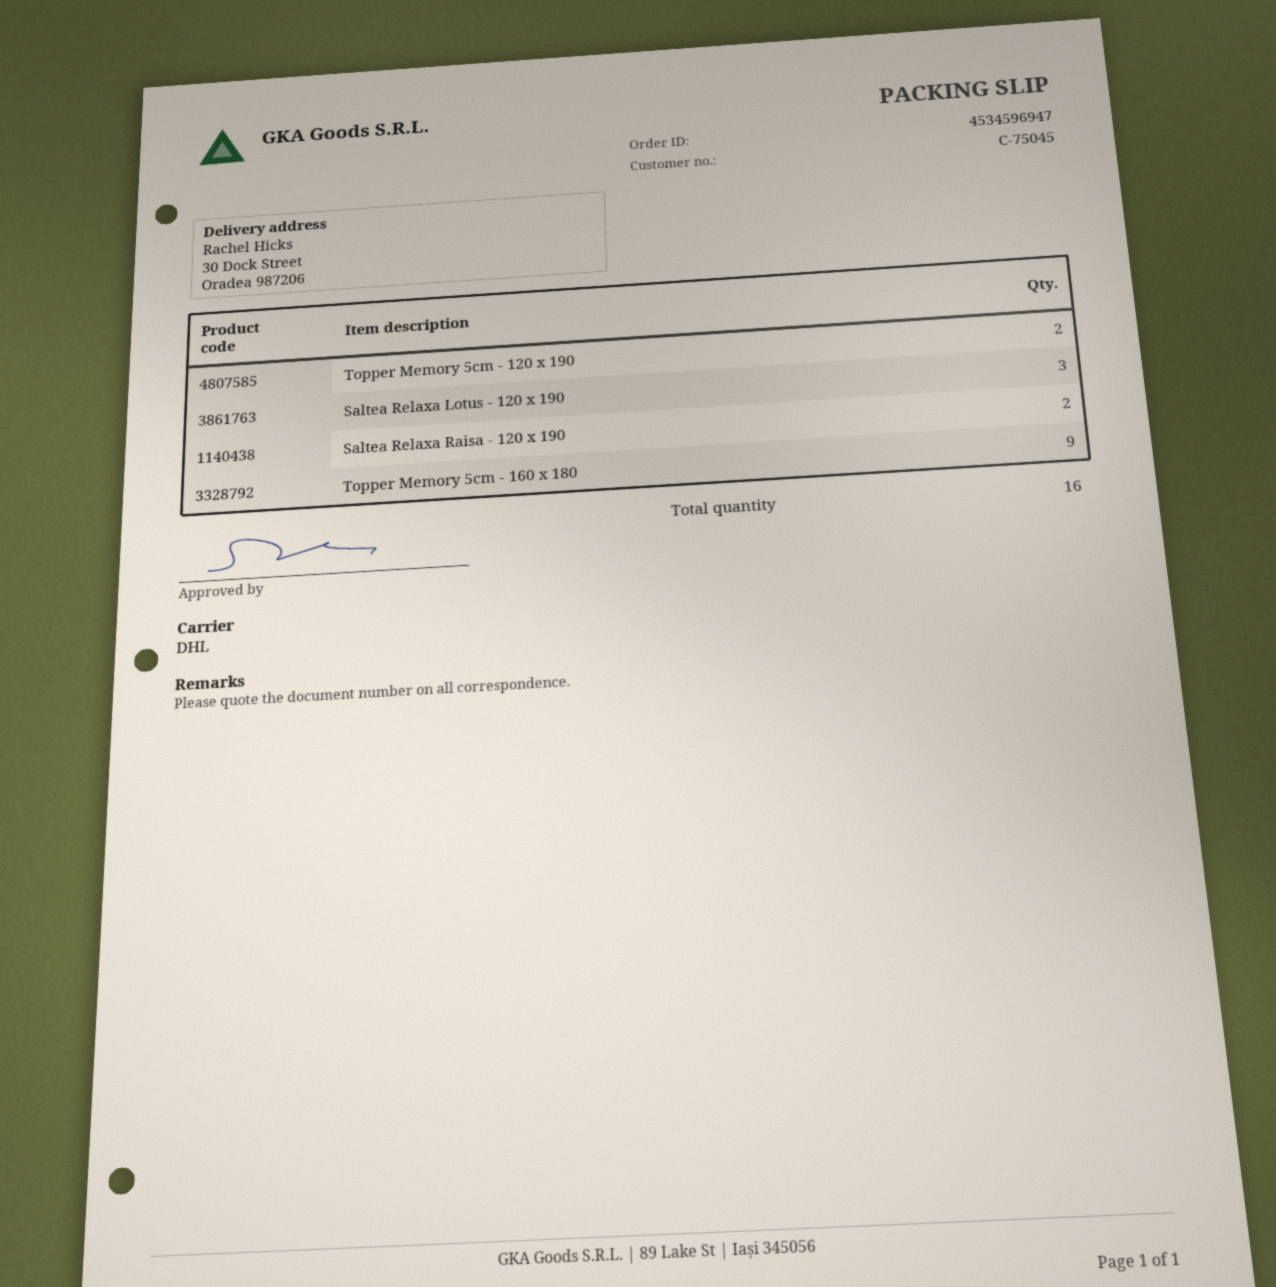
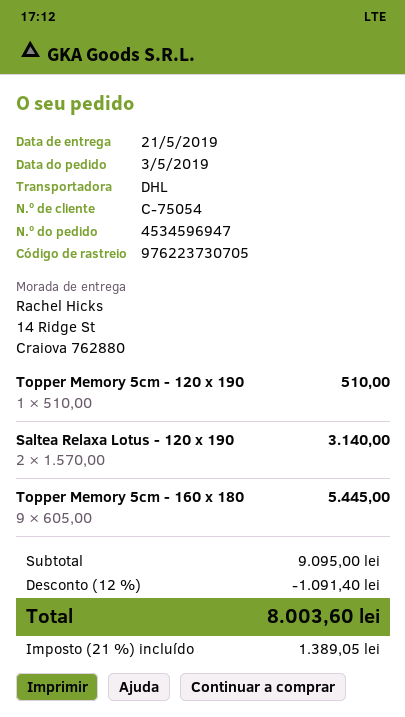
customer number: C-75045 -> C-75054
ship to: 30 Dock Street, Oradea 987206 -> 14 Ridge St, Craiova 762880
Topper Memory 5cm - 120 x 190: 2 -> 1
Saltea Relaxa Lotus - 120 x 190: 3 -> 2
Saltea Relaxa Raisa - 120 x 190: 2 -> none

